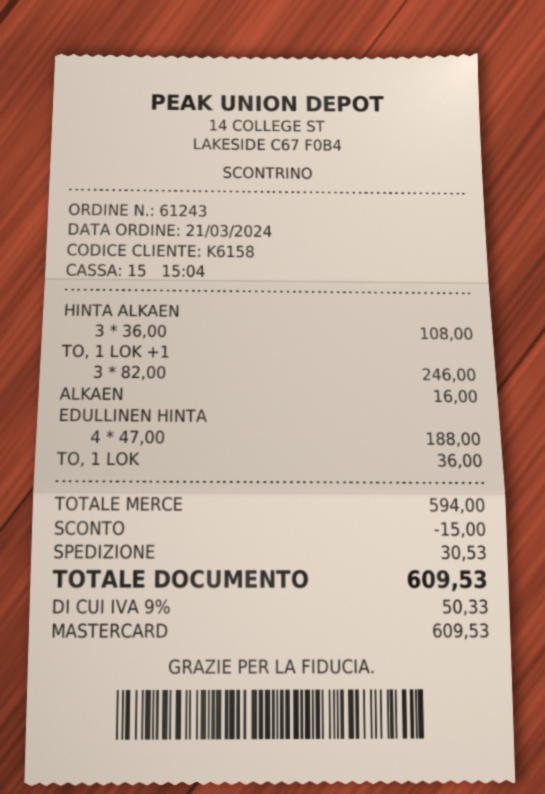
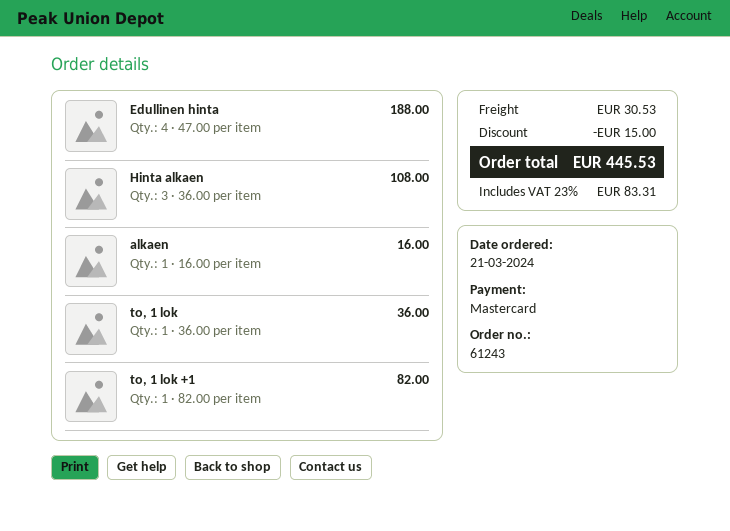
TO, 1 LOK +1: 3 x 82.00 = 246.00 -> 1 x 82.00 = 82.00
tax: 9% = 50.33 -> 23% = 83.31
total: 609.53 -> 445.53

